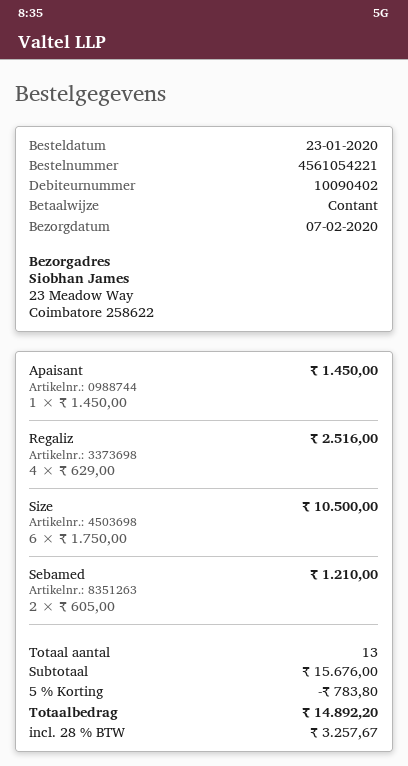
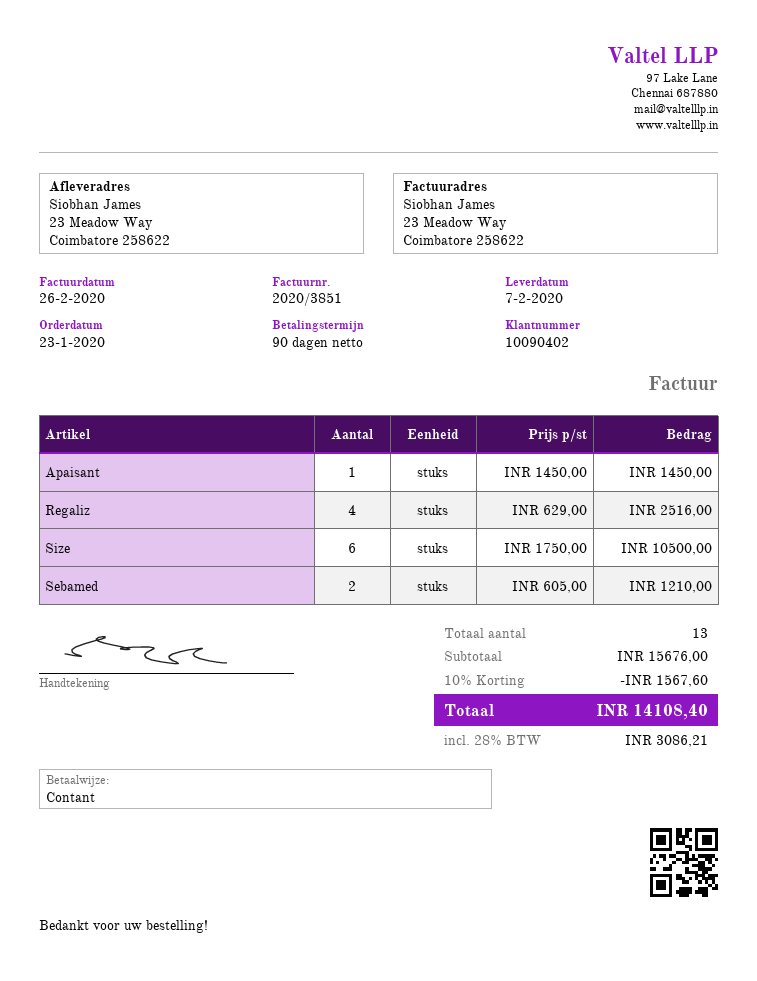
discount: 5% = 783.80 -> 10% = 1567.60
tax: 28% = 3257.67 -> 28% = 3086.21
total: 14892.20 -> 14108.40

